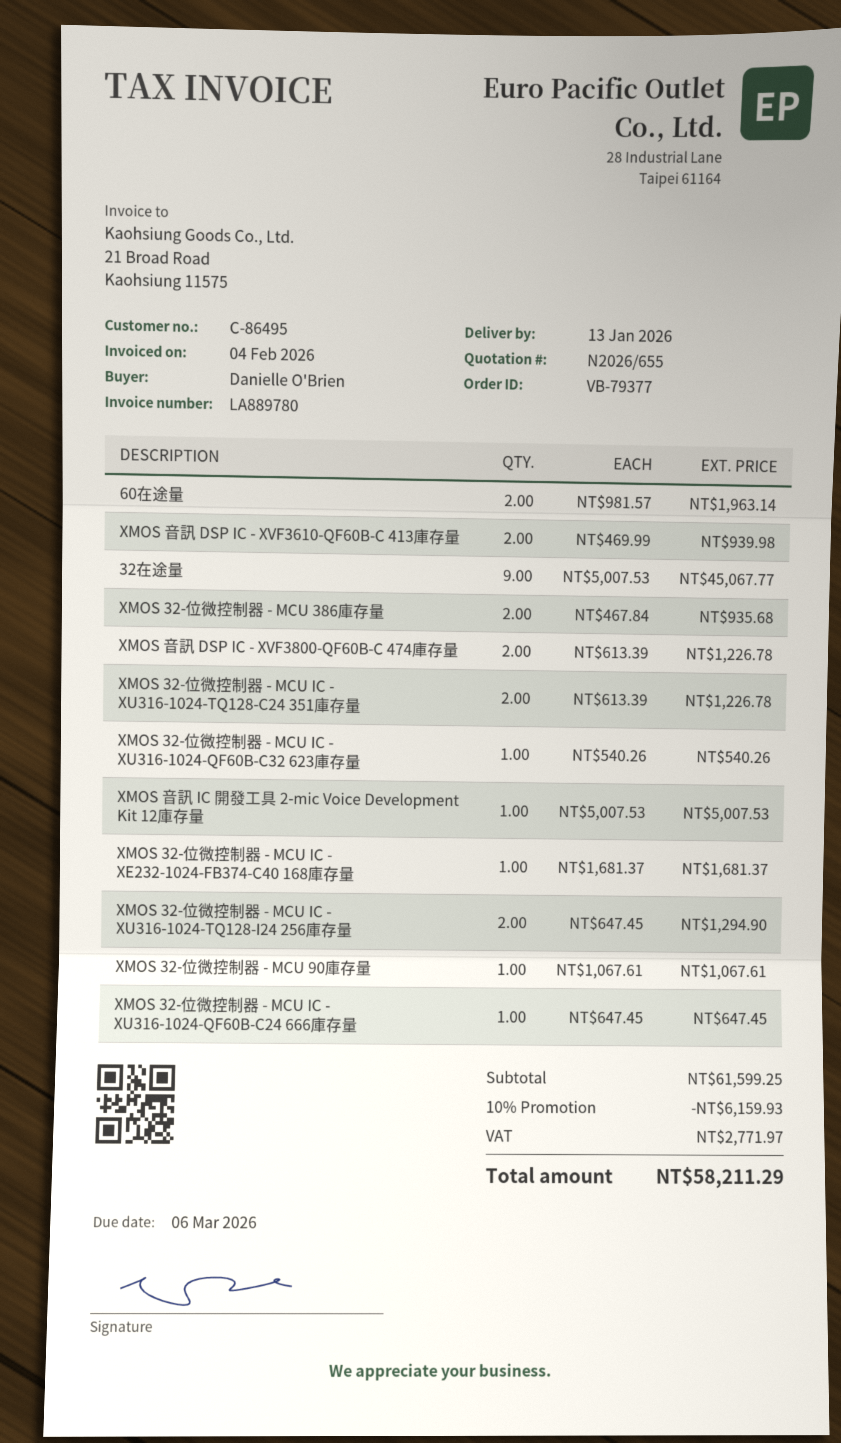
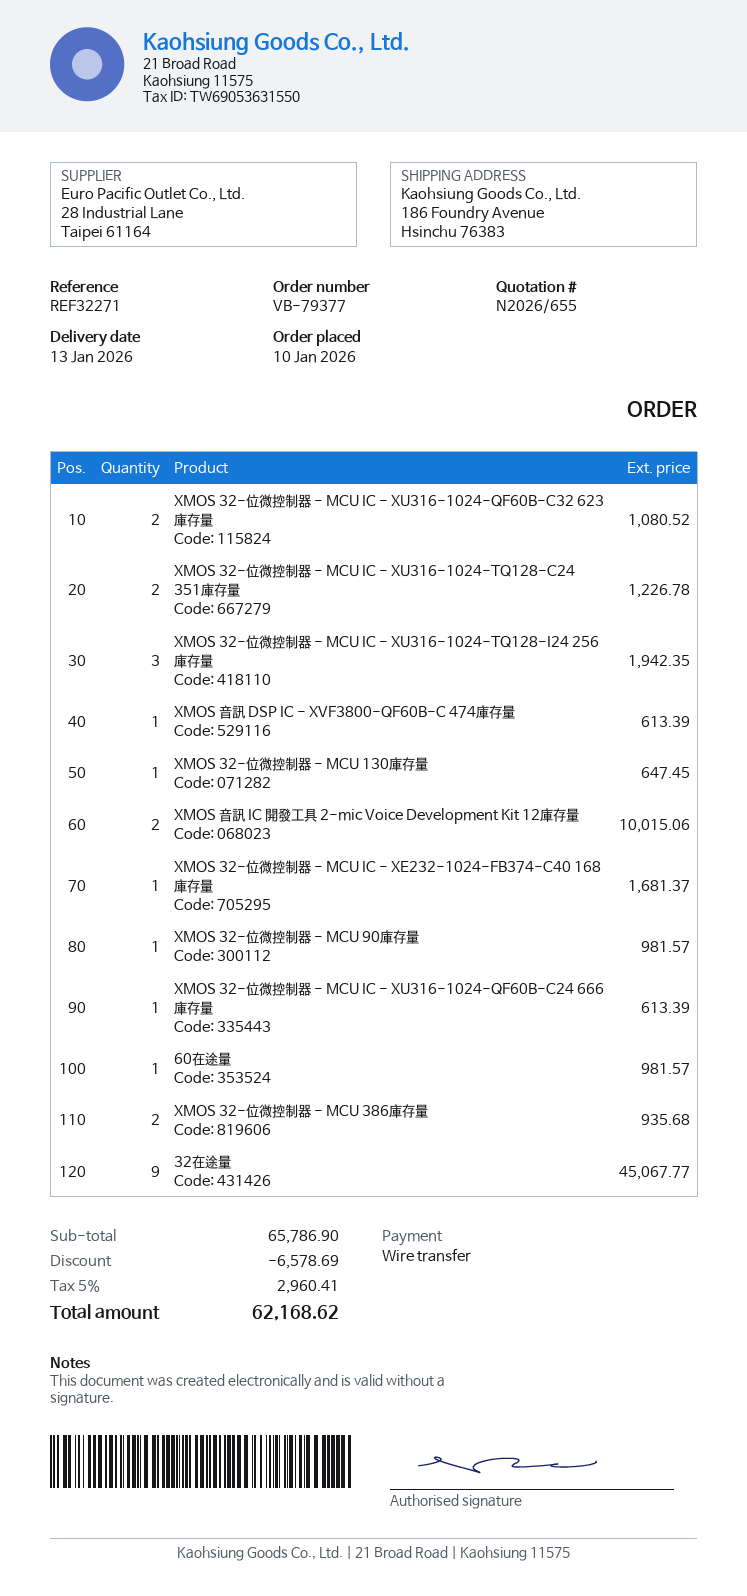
60在途量: 2 for 1963.14 -> 1 for 981.57
XMOS 音訊 DSP IC - XVF3610-QF60B-C 413庫存量: 2 for 939.98 -> none
XMOS 音訊 DSP IC - XVF3800-QF60B-C 474庫存量: 2 for 1226.78 -> 1 for 613.39
XMOS 32-位微控制器 - MCU IC - XU316-1024-QF60B-C32 623庫存量: 1 for 540.26 -> 2 for 1080.52
XMOS 音訊 IC 開發工具 2-mic Voice Development Kit 12庫存量: 1 for 5007.53 -> 2 for 10015.06
XMOS 32-位微控制器 - MCU IC - XU316-1024-TQ128-I24 256庫存量: 2 for 1294.90 -> 3 for 1942.35
XMOS 32-位微控制器 - MCU 90庫存量: 1 for 1067.61 -> 1 for 981.57
XMOS 32-位微控制器 - MCU IC - XU316-1024-QF60B-C24 666庫存量: 1 for 647.45 -> 1 for 613.39
XMOS 32-位微控制器 - MCU 130庫存量: none -> 1 for 647.45
subtotal: 61599.25 -> 65786.90
discount: 6159.93 -> 6578.69
tax: 2771.97 -> 2960.41
total: 58211.29 -> 62168.62

